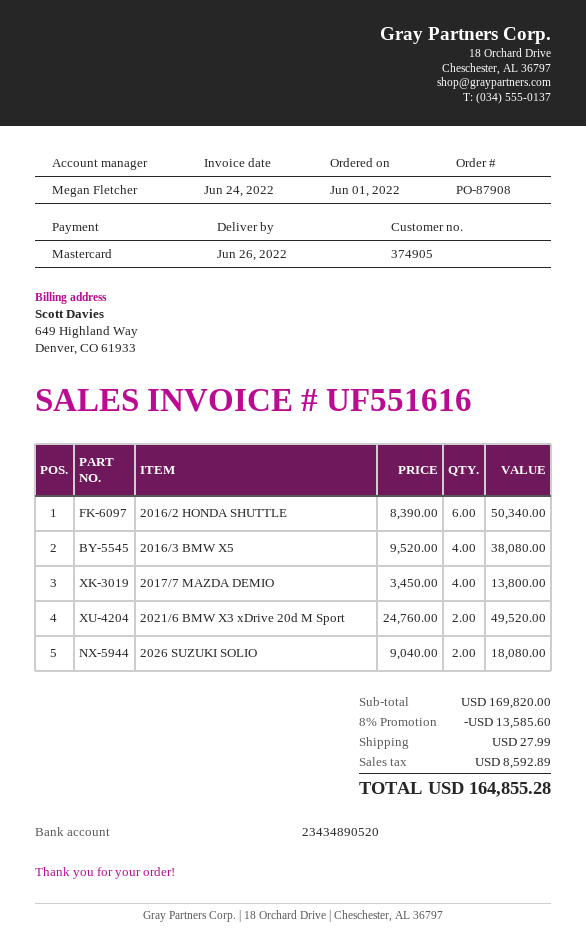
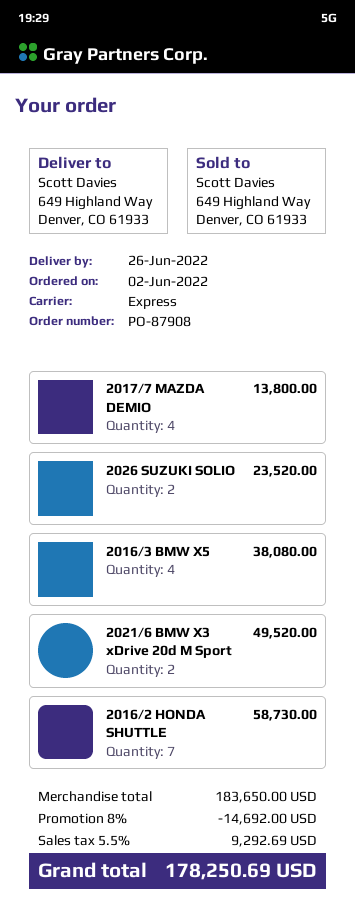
order date: 2022-06-01 -> 2022-06-02
2016/2 HONDA SHUTTLE: 6 for 50340.00 -> 7 for 58730.00
2026 SUZUKI SOLIO: 2 for 18080.00 -> 2 for 23520.00
subtotal: 169820.00 -> 183650.00
discount: 8% = 13585.60 -> 8% = 14692.00
shipping: 27.99 -> none
tax: 8592.89 -> 9292.69
total: 164855.28 -> 178250.69

